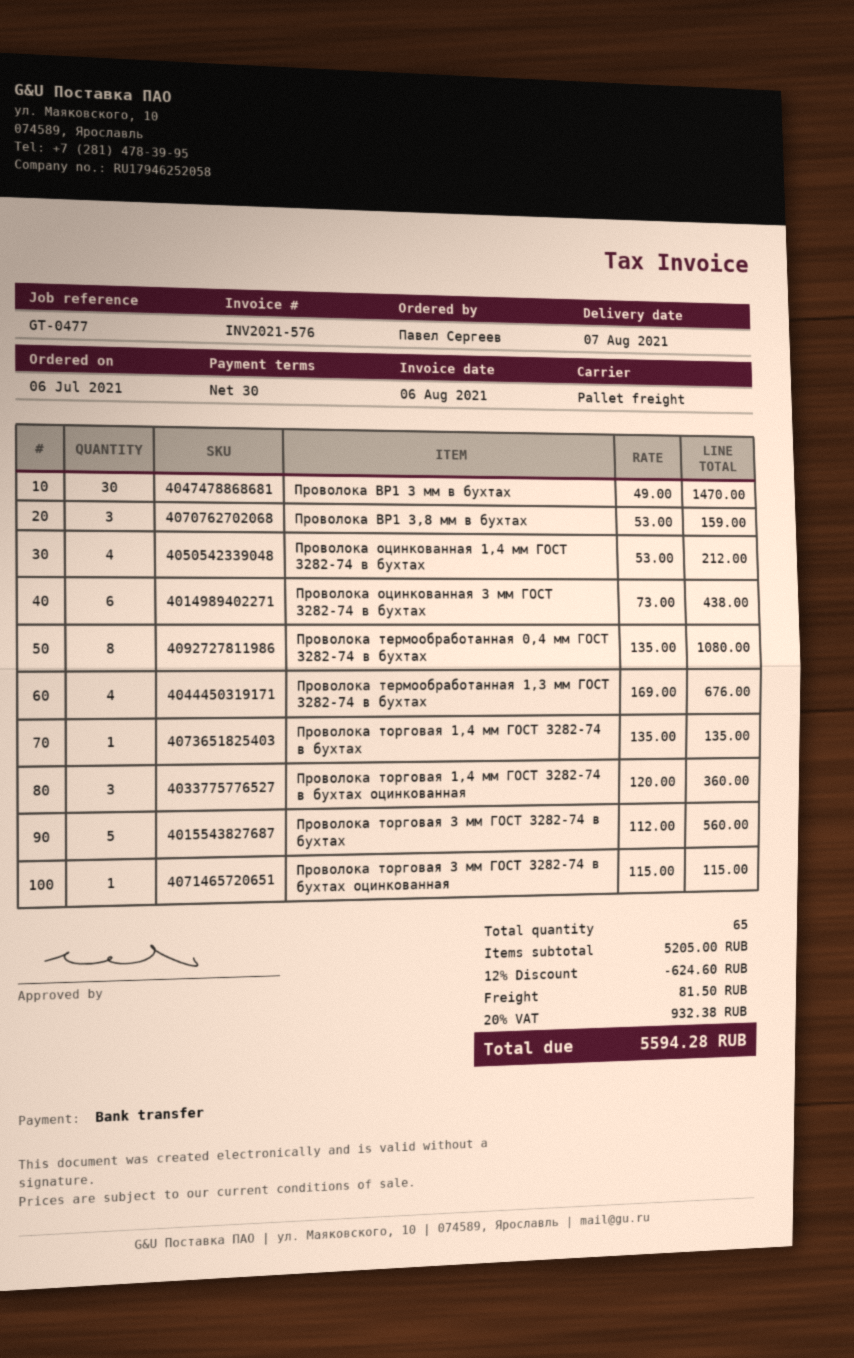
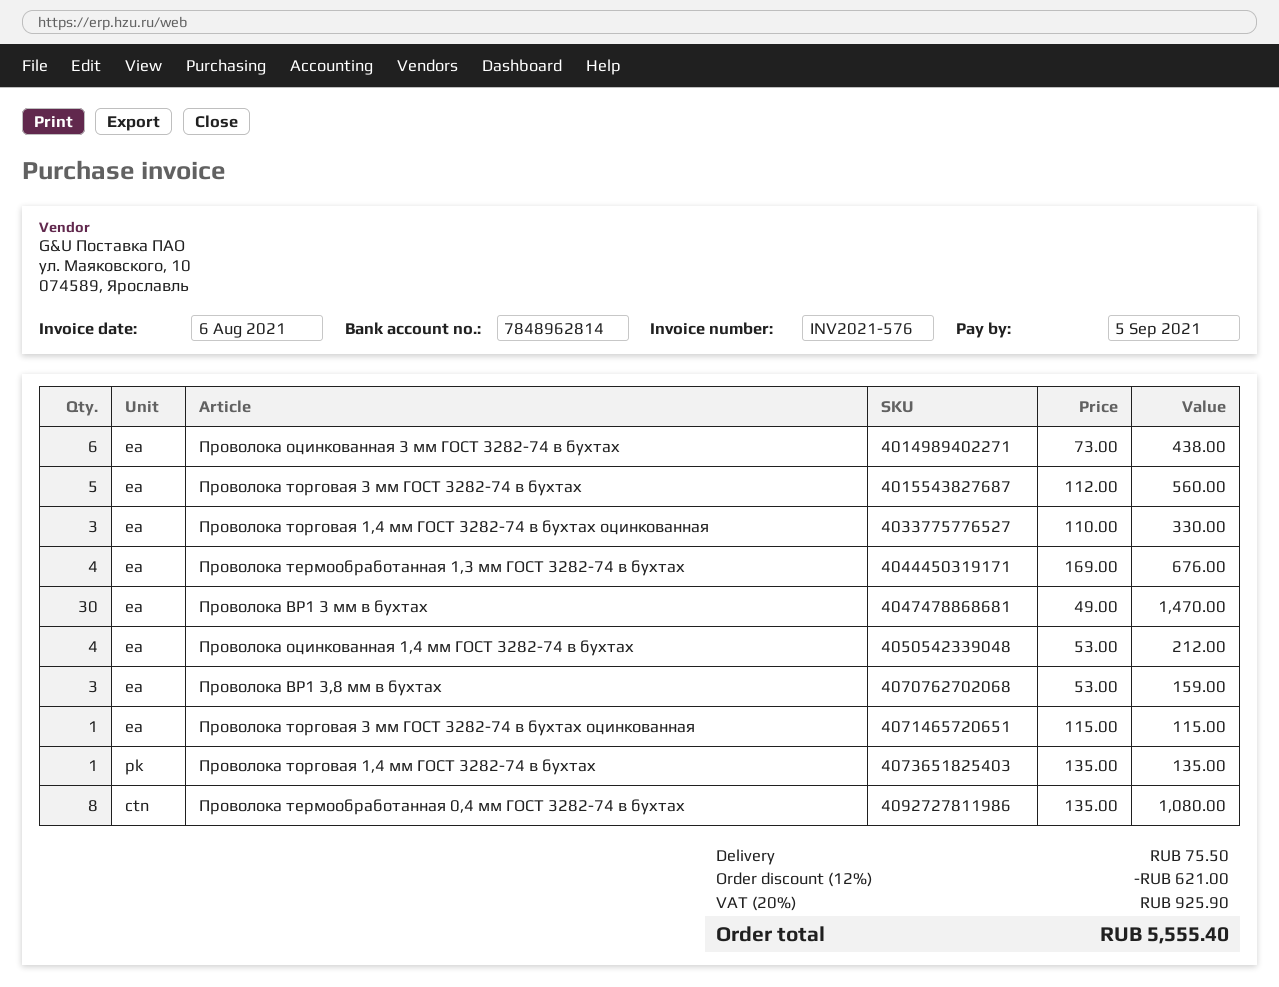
Проволока торговая 1,4 мм ГОСТ 3282-74 в бухтах оцинкованная: 3 x 120.00 = 360.00 -> 3 x 110.00 = 330.00
discount: 12% = 624.60 -> 12% = 621.00
shipping: 81.50 -> 75.50
tax: 20% = 932.38 -> 20% = 925.90
total: 5594.28 -> 5555.40

